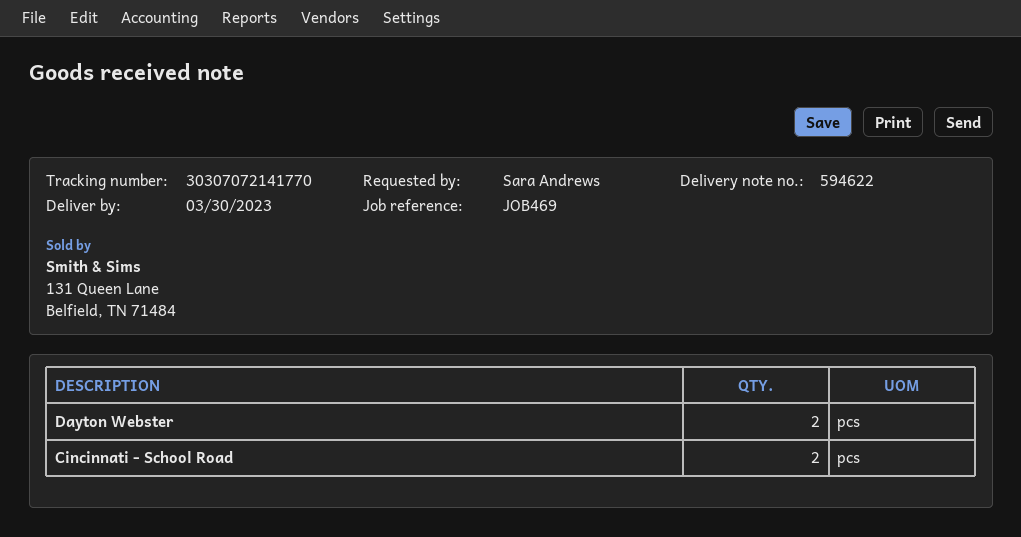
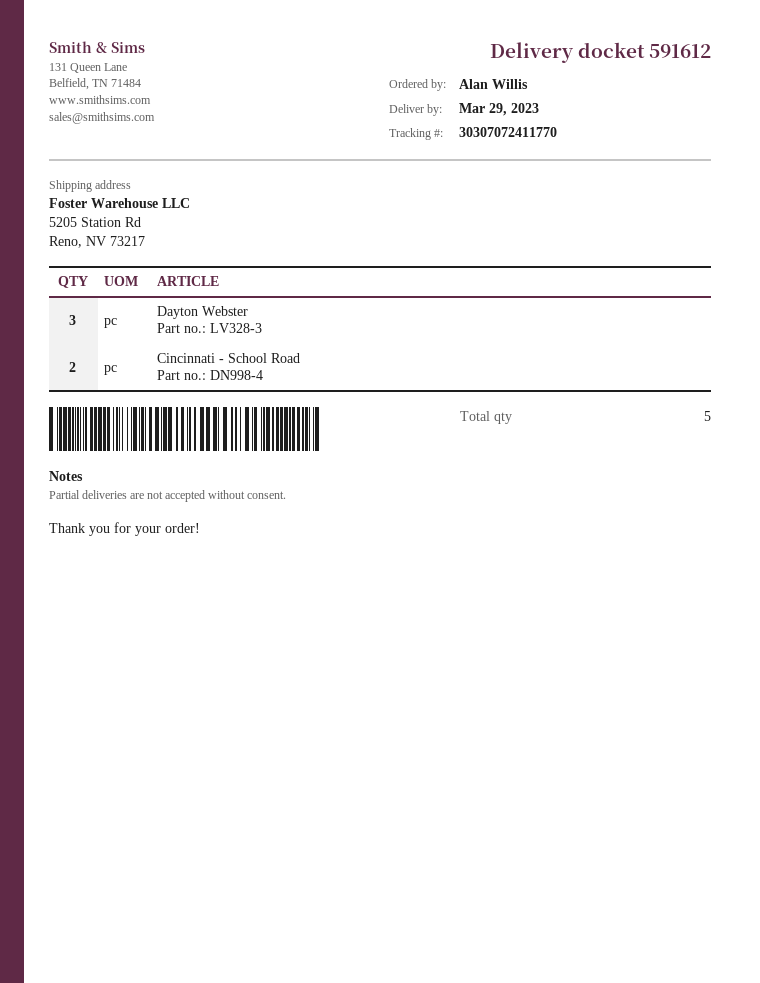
delivery note number: 594622 -> 591612
delivery date: 2023-03-30 -> 2023-03-29
ordered by: Sara Andrews -> Alan Willis
tracking number: 30307072141770 -> 30307072411770
Dayton Webster: 2 -> 3

